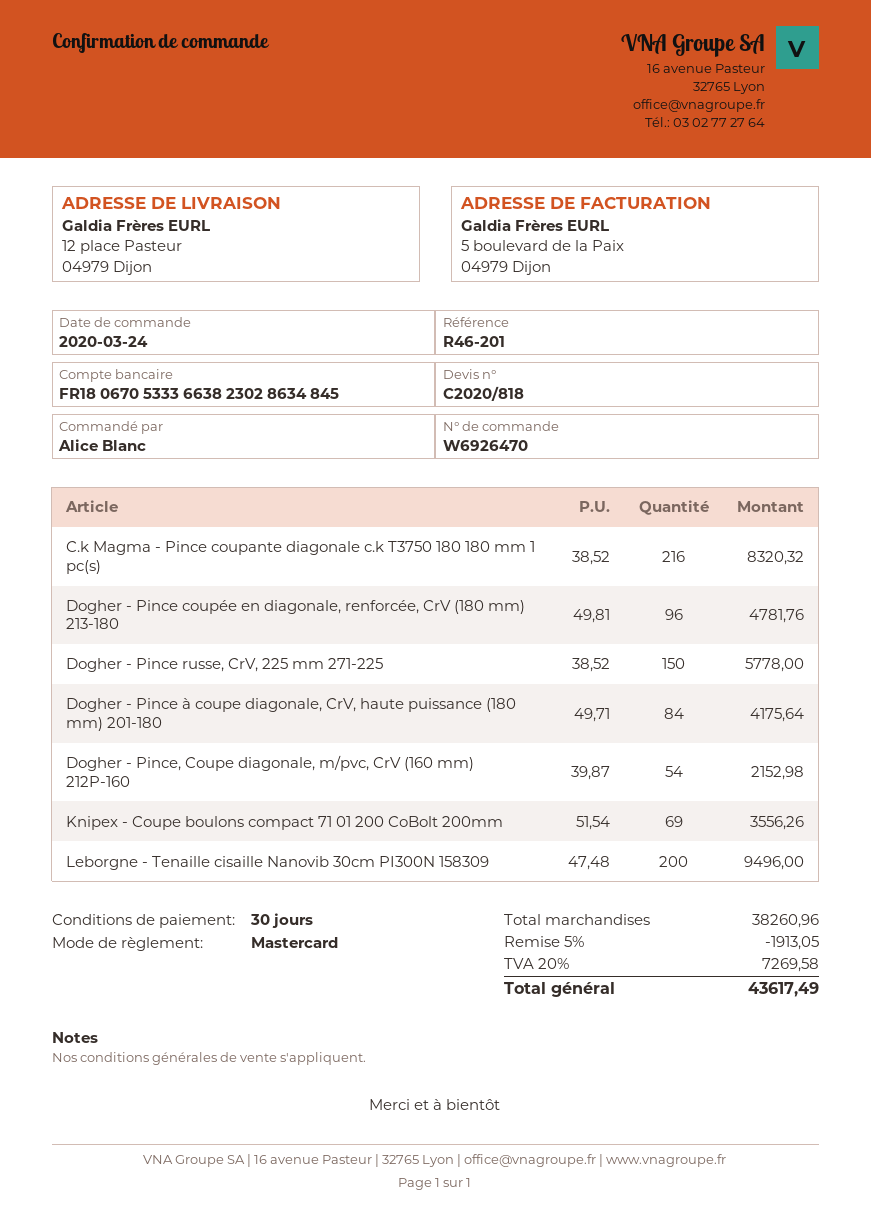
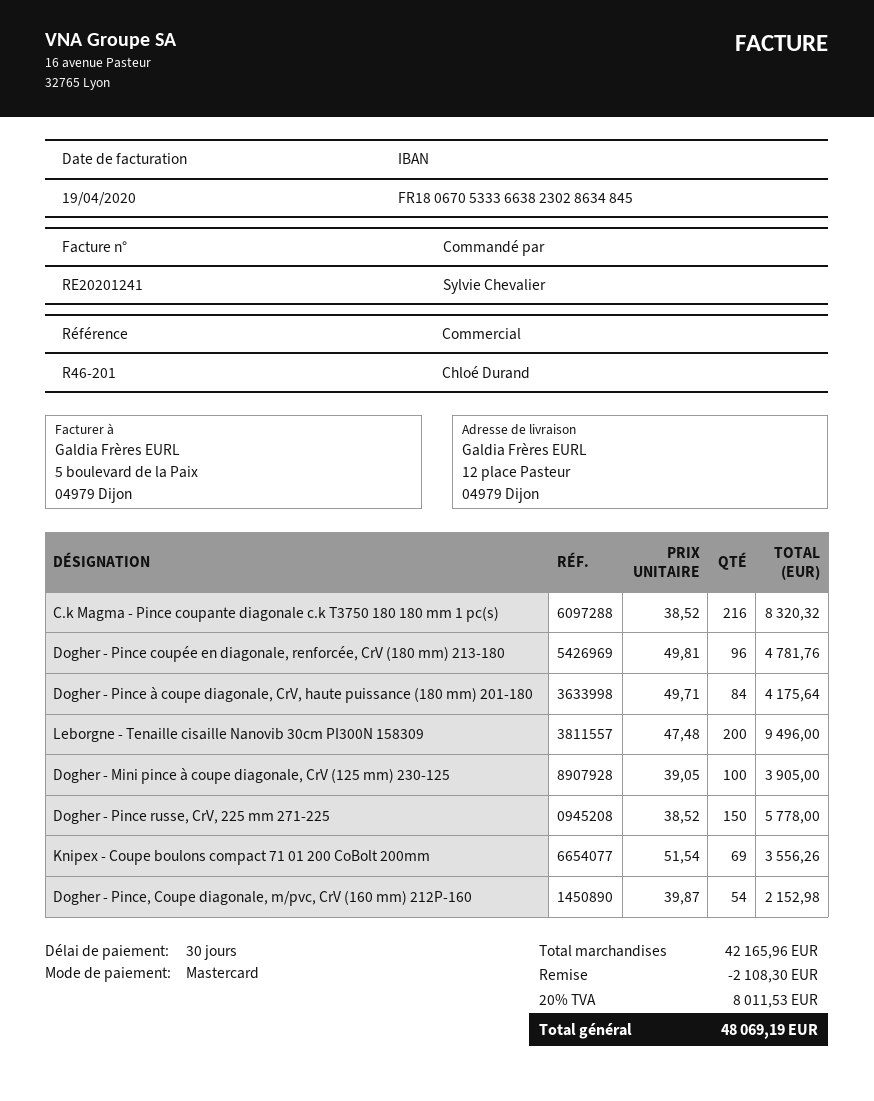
ordered by: Alice Blanc -> Sylvie Chevalier
Dogher - Mini pince à coupe diagonale, CrV (125 mm) 230-125: none -> 100 x 39.05 = 3905.00
subtotal: 38260.96 -> 42165.96
discount: 1913.05 -> 2108.30
tax: 20% = 7269.58 -> 20% = 8011.53
total: 43617.49 -> 48069.19

